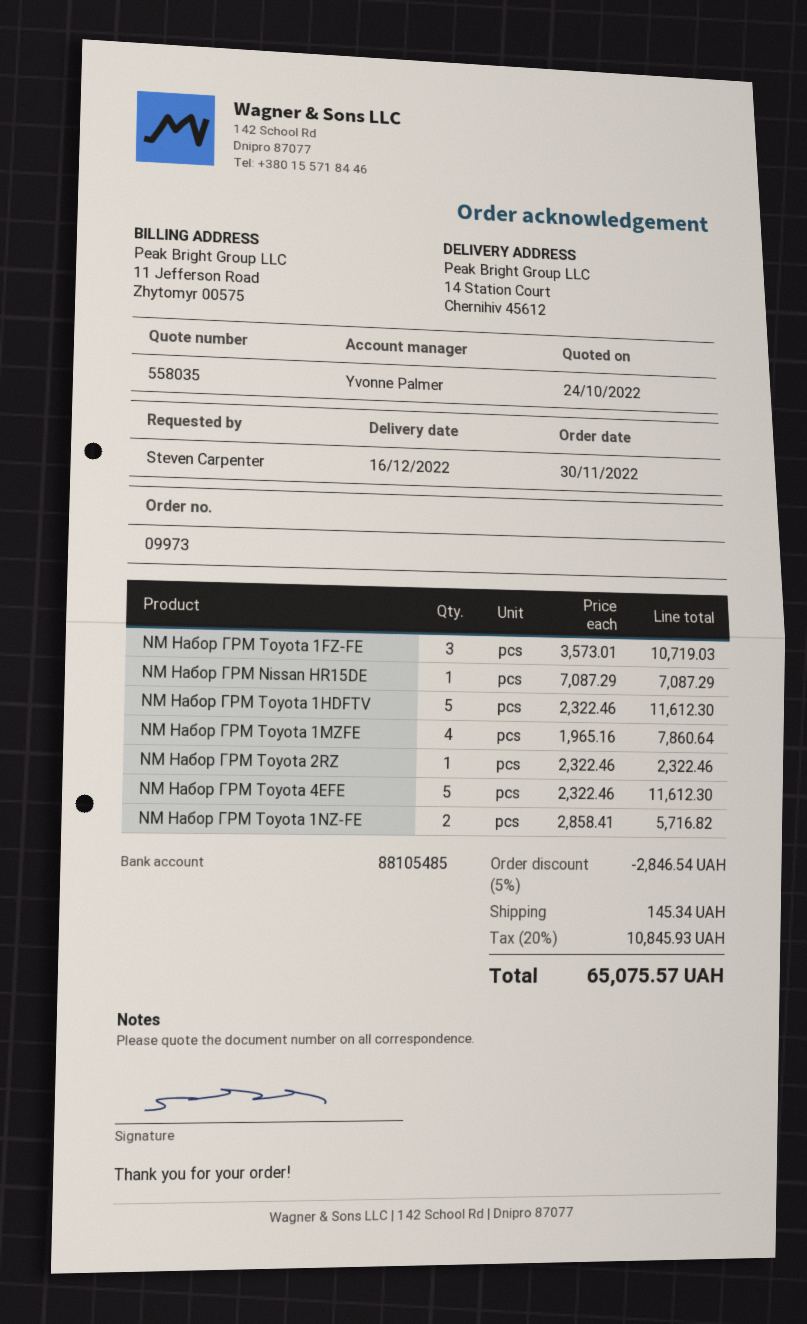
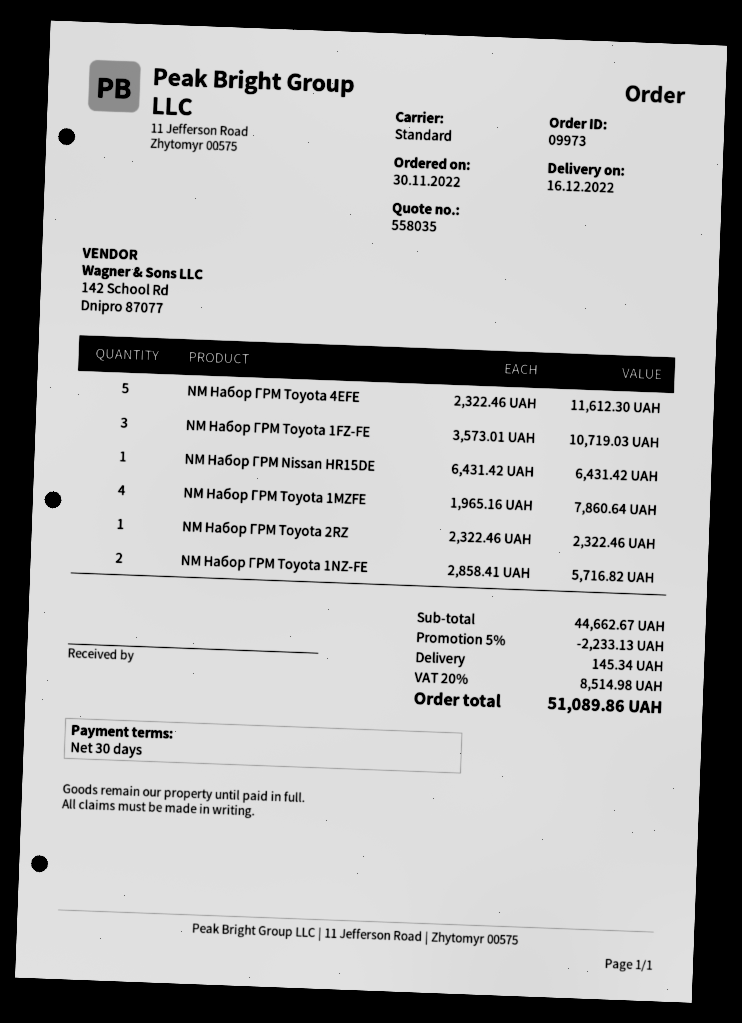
NM Набор ГРМ Nissan HR15DE: 1 x 7087.29 = 7087.29 -> 1 x 6431.42 = 6431.42
NM Набор ГРМ Toyota 1HDFTV: 5 x 2322.46 = 11612.30 -> none
discount: 5% = 2846.54 -> 5% = 2233.13
tax: 20% = 10845.93 -> 20% = 8514.98
total: 65075.57 -> 51089.86

